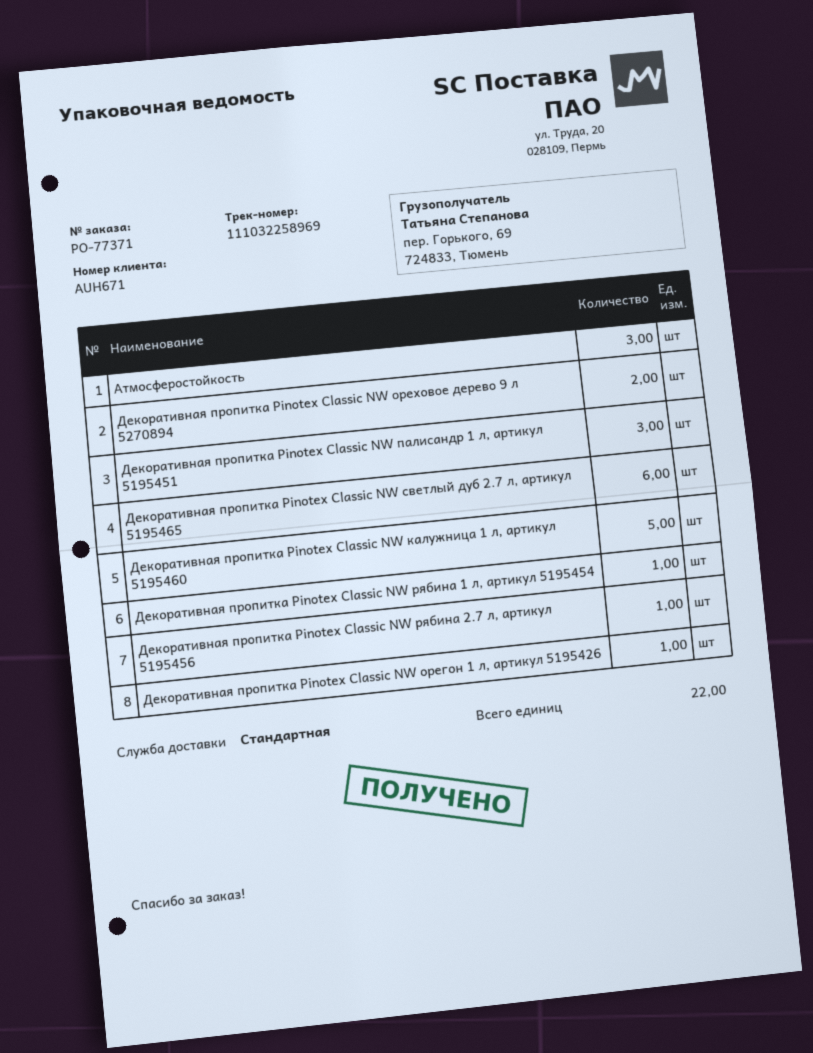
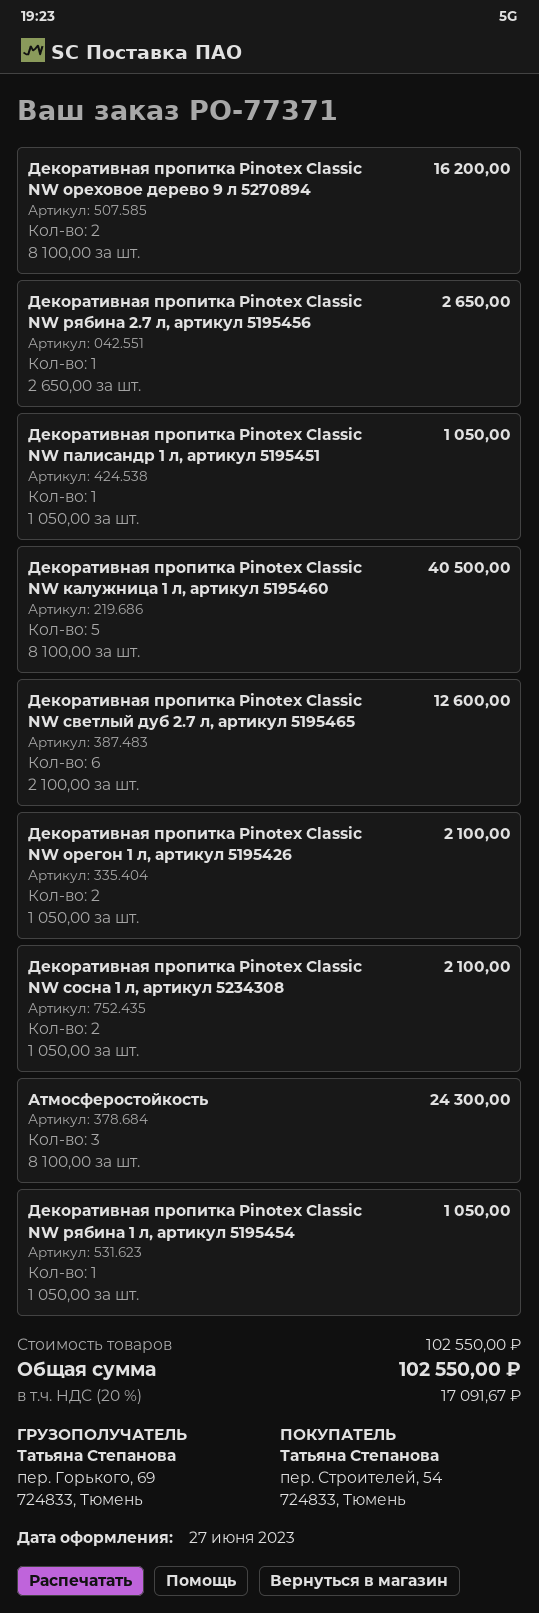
Декоративная пропитка Pinotex Classic NW палисандр 1 л, артикул 5195451: 3 -> 1
Декоративная пропитка Pinotex Classic NW орегон 1 л, артикул 5195426: 1 -> 2
Декоративная пропитка Pinotex Classic NW сосна 1 л, артикул 5234308: none -> 2

